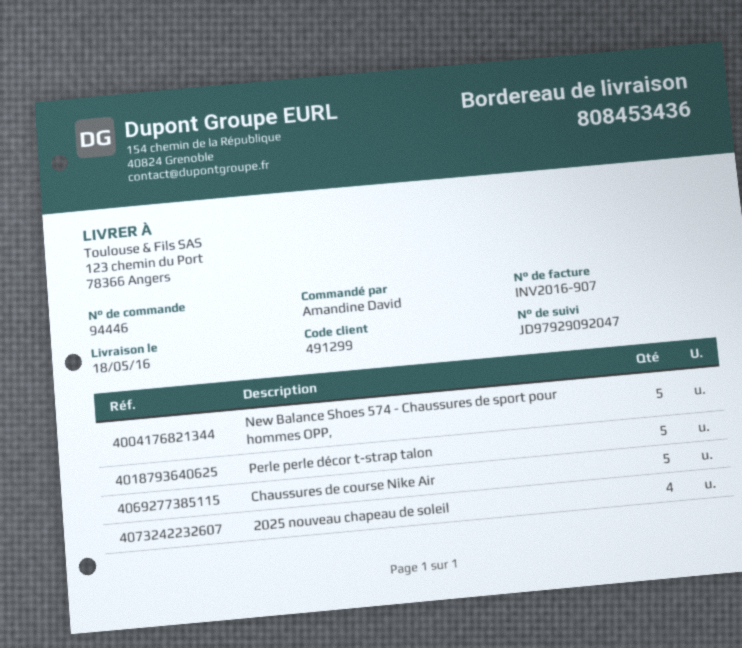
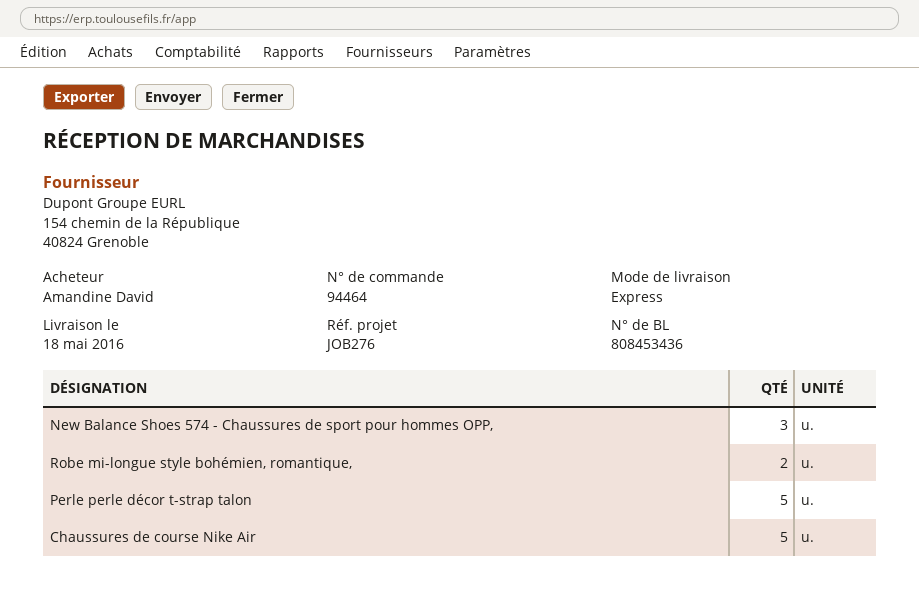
order number: 94446 -> 94464
New Balance Shoes 574 - Chaussures de sport pour hommes OPP,: 5 -> 3
2025 nouveau chapeau de soleil: 4 -> none
Robe mi-longue style bohémien, romantique,: none -> 2

